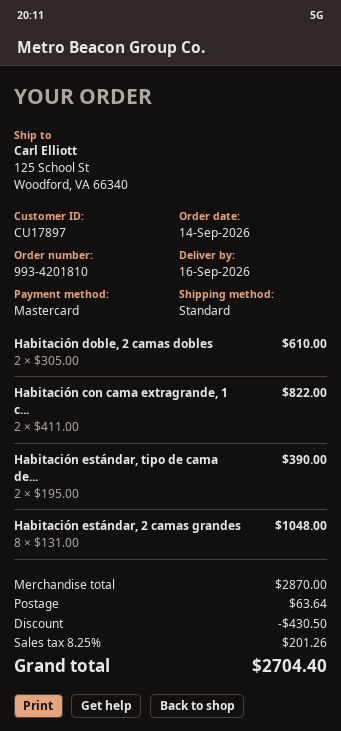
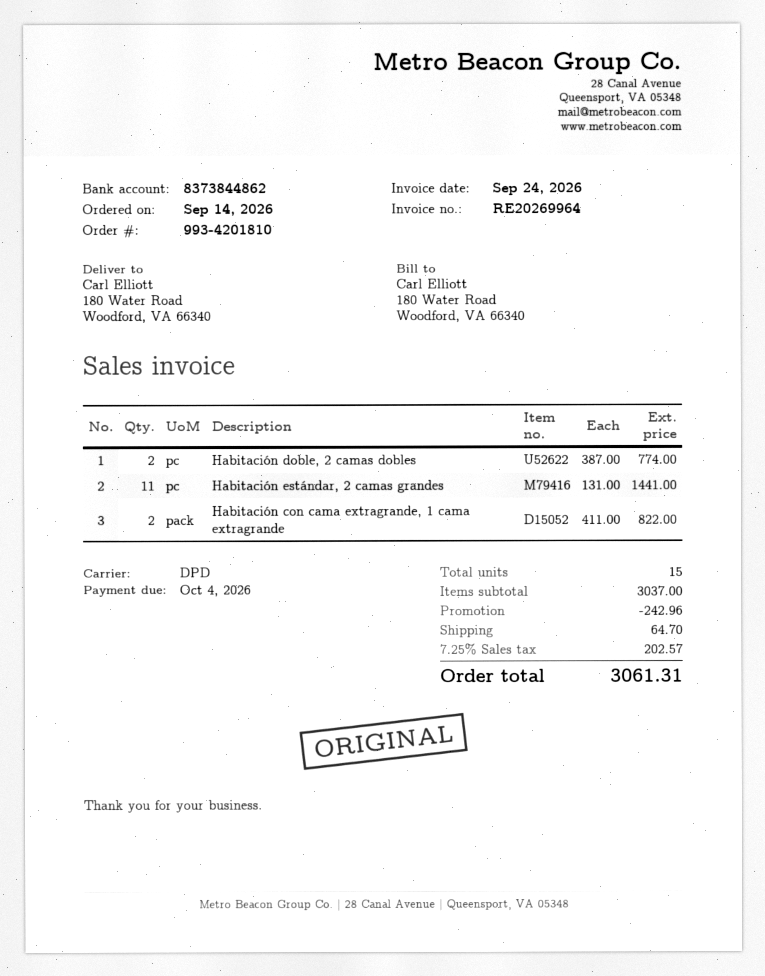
shipping method: standard -> DPD
ship to: 125 School St, Woodford, VA 66340 -> 180 Water Road, Woodford, VA 66340
Habitación doble, 2 camas dobles: 2 x 305.00 = 610.00 -> 2 x 387.00 = 774.00
Habitación estándar, tipo de cama de...: 2 x 195.00 = 390.00 -> none
Habitación estándar, 2 camas grandes: 8 x 131.00 = 1048.00 -> 11 x 131.00 = 1441.00
subtotal: 2870.00 -> 3037.00
discount: 430.50 -> 242.96
shipping: 63.64 -> 64.70
tax: 8.25% = 201.26 -> 7.25% = 202.57
total: 2704.40 -> 3061.31

